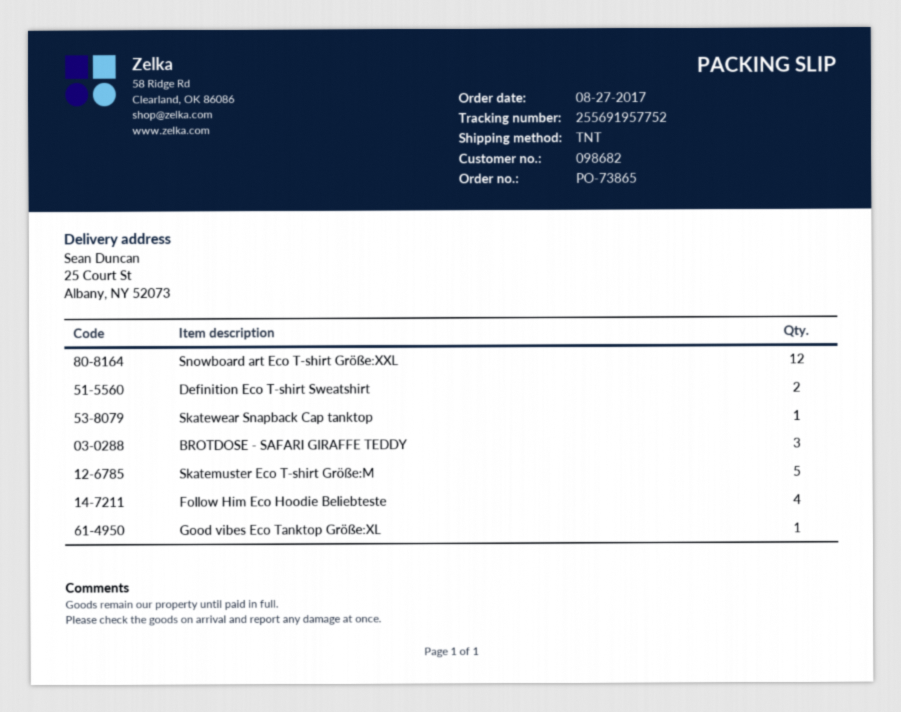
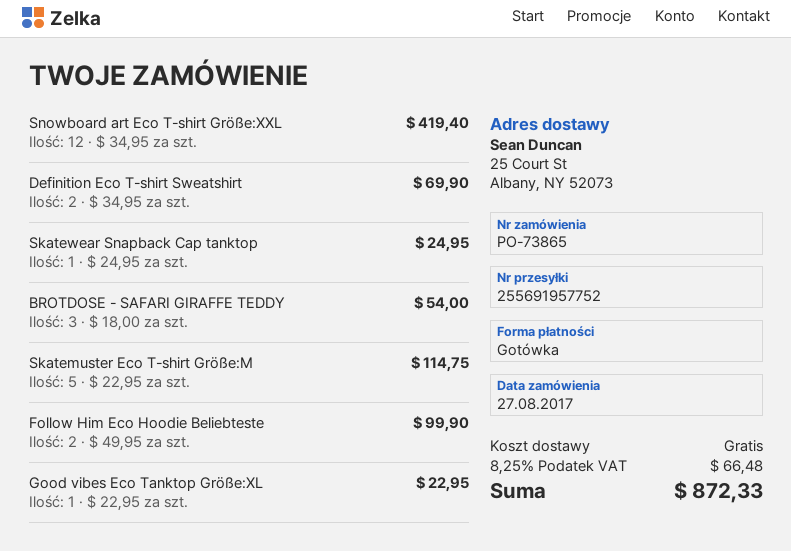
Follow Him Eco Hoodie Beliebteste: 4 -> 2

